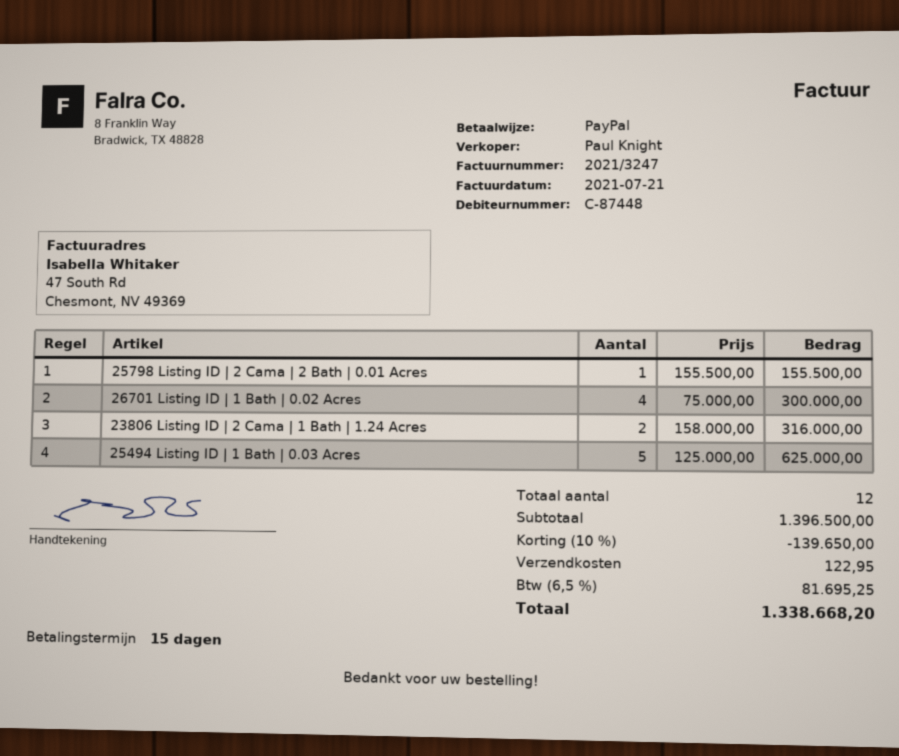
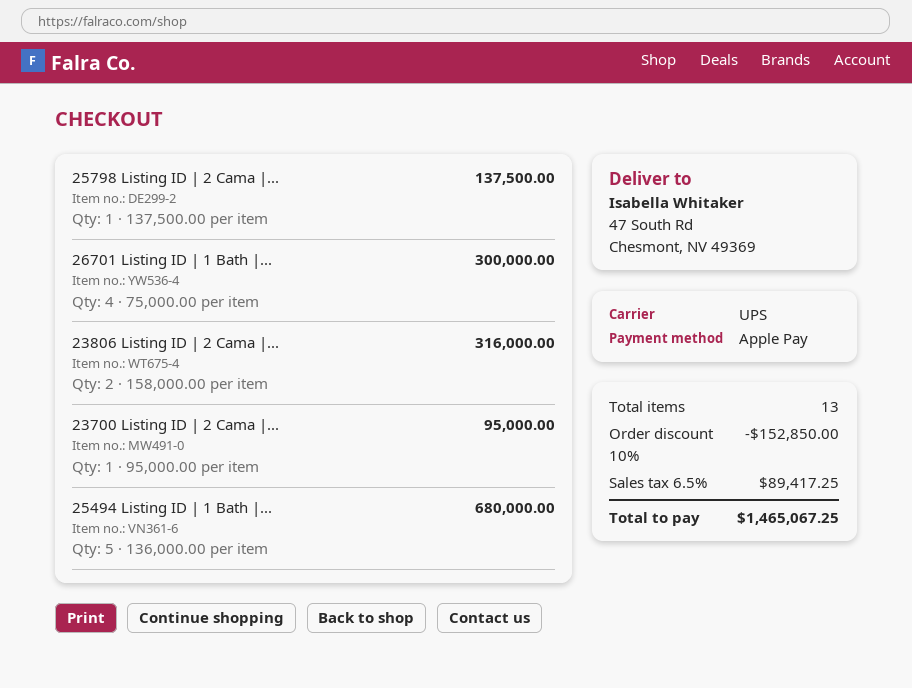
payment method: PayPal -> Apple Pay
25798 Listing ID | 2 Cama | 2 Bath | 0.01 Acres: 1 x 155500.00 = 155500.00 -> 1 x 137500.00 = 137500.00
25494 Listing ID | 1 Bath | 0.03 Acres: 5 x 125000.00 = 625000.00 -> 5 x 136000.00 = 680000.00
23700 Listing ID | 2 Cama |...: none -> 1 x 95000.00 = 95000.00
total quantity: 12 -> 13
discount: 10% = 139650.00 -> 10% = 152850.00
shipping: 122.95 -> none
tax: 6.5% = 81695.25 -> 6.5% = 89417.25
total: 1338668.20 -> 1465067.25

